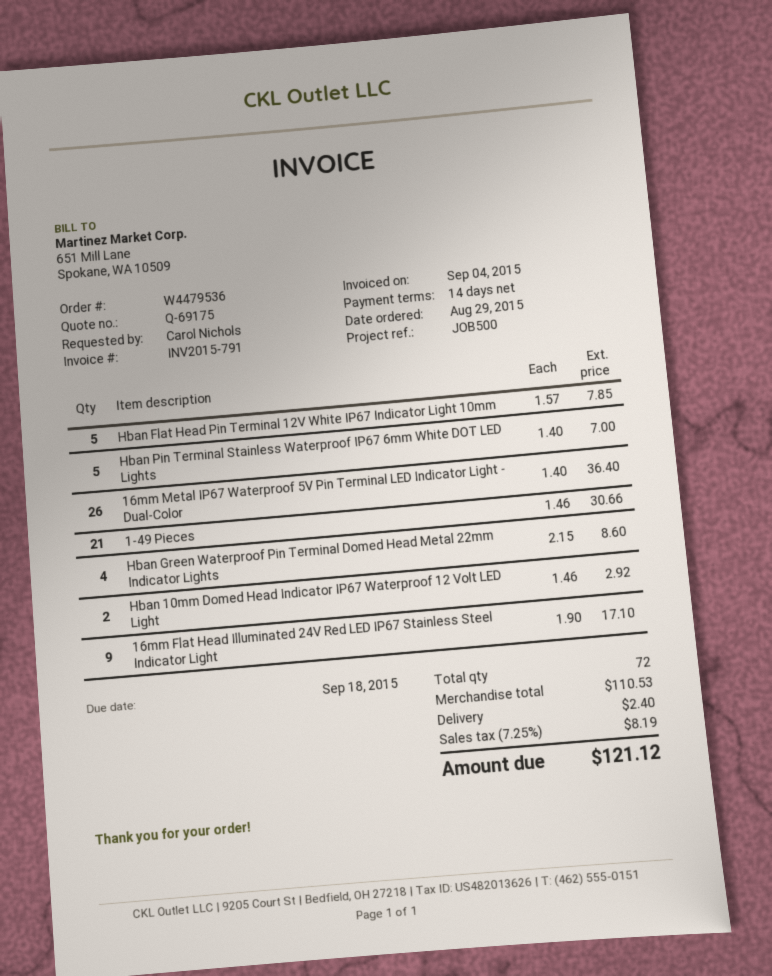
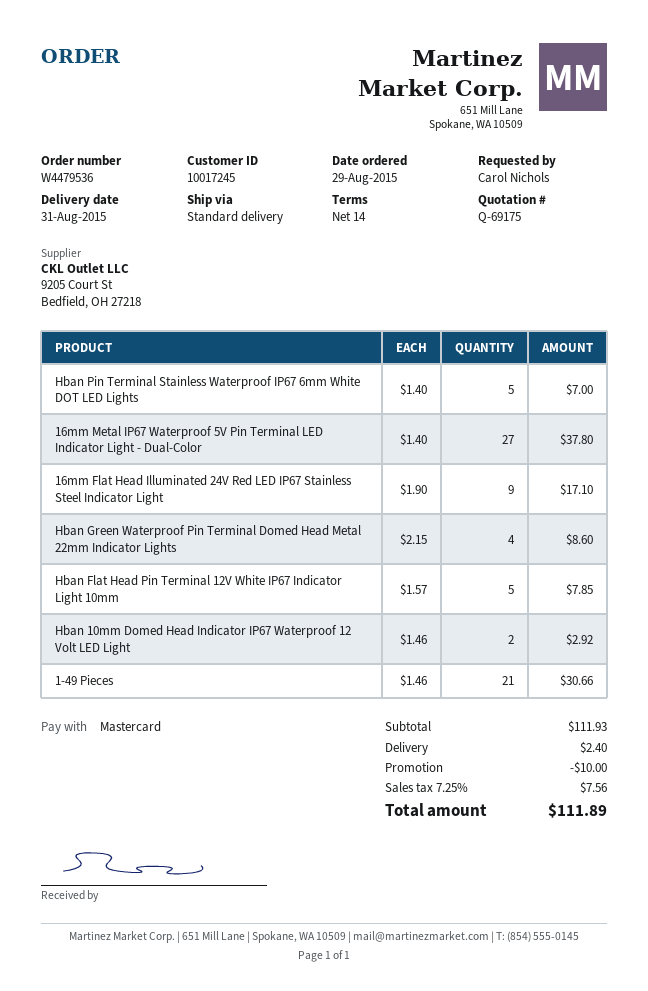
16mm Metal IP67 Waterproof 5V Pin Terminal LED Indicator Light - Dual-Color: 26 x 1.40 = 36.40 -> 27 x 1.40 = 37.80
subtotal: 110.53 -> 111.93
discount: none -> 10.00
tax: 7.25% = 8.19 -> 7.25% = 7.56
total: 121.12 -> 111.89

